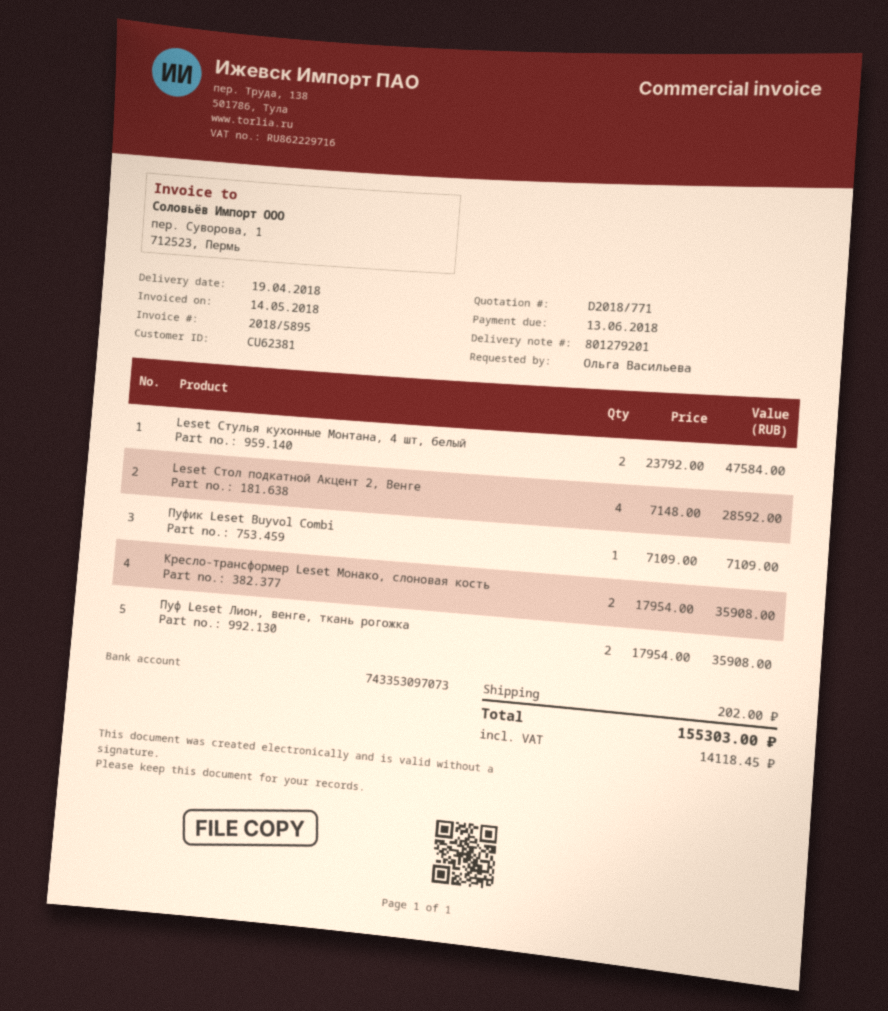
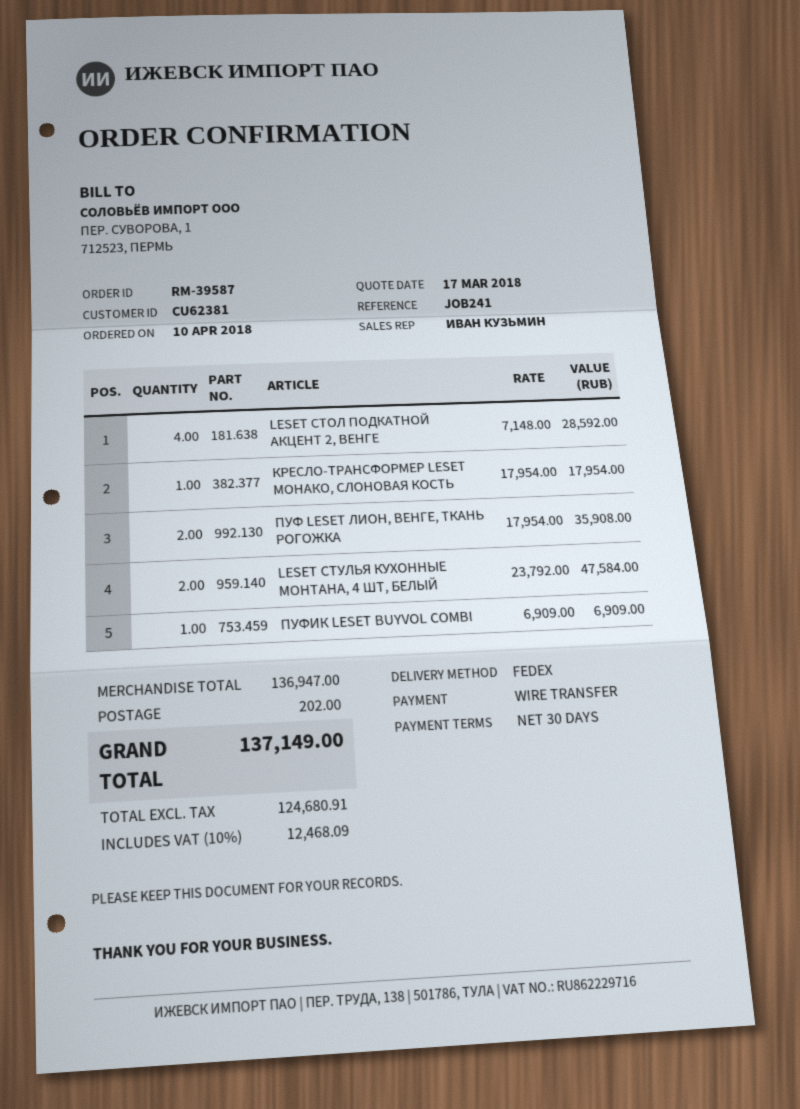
Пуфик Leset Buyvol Combi: 1 x 7109.00 = 7109.00 -> 1 x 6909.00 = 6909.00
Кресло-трансформер Leset Монако, слоновая кость: 2 x 17954.00 = 35908.00 -> 1 x 17954.00 = 17954.00
tax: 14118.45 -> 12468.09
total: 155303.00 -> 137149.00

